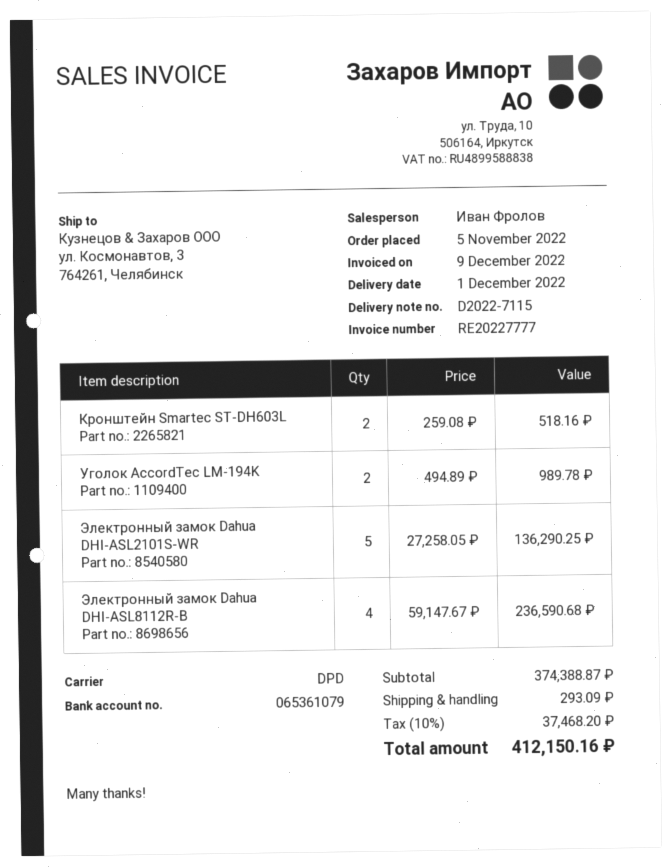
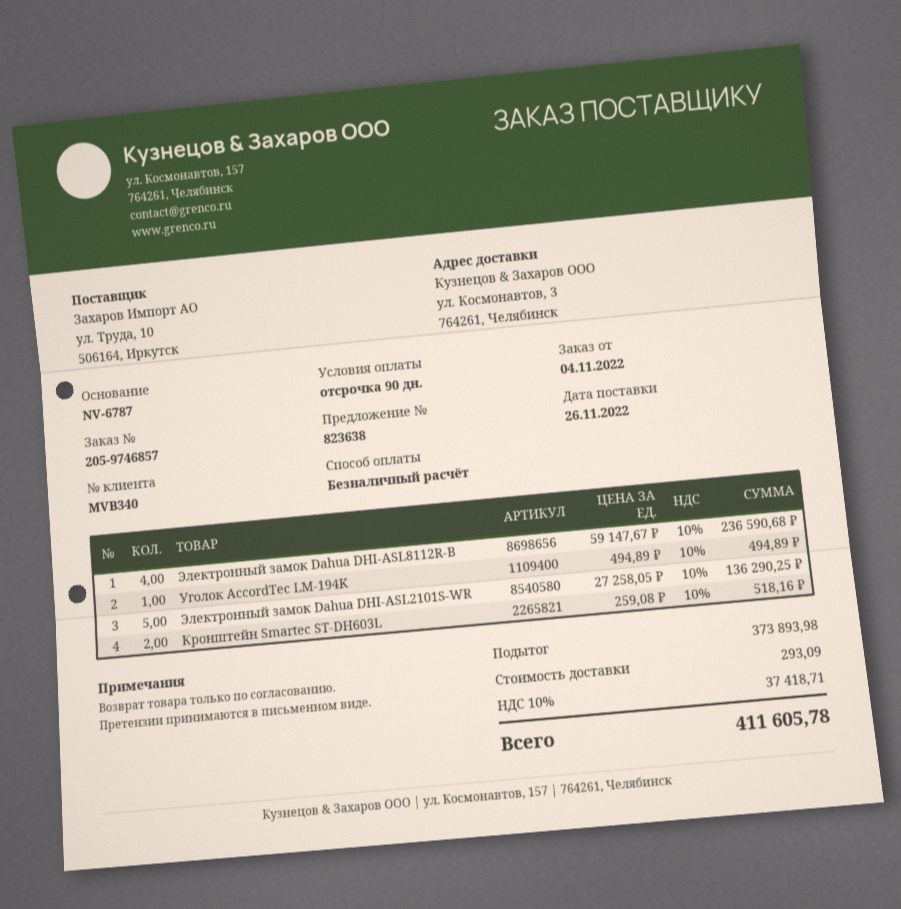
order date: 2022-11-05 -> 2022-11-04
delivery date: 2022-12-01 -> 2022-11-26
Уголок AccordTec LM-194K: 2 x 494.89 = 989.78 -> 1 x 494.89 = 494.89
subtotal: 374388.87 -> 373893.98
tax: 10% = 37468.20 -> 10% = 37418.71
total: 412150.16 -> 411605.78

